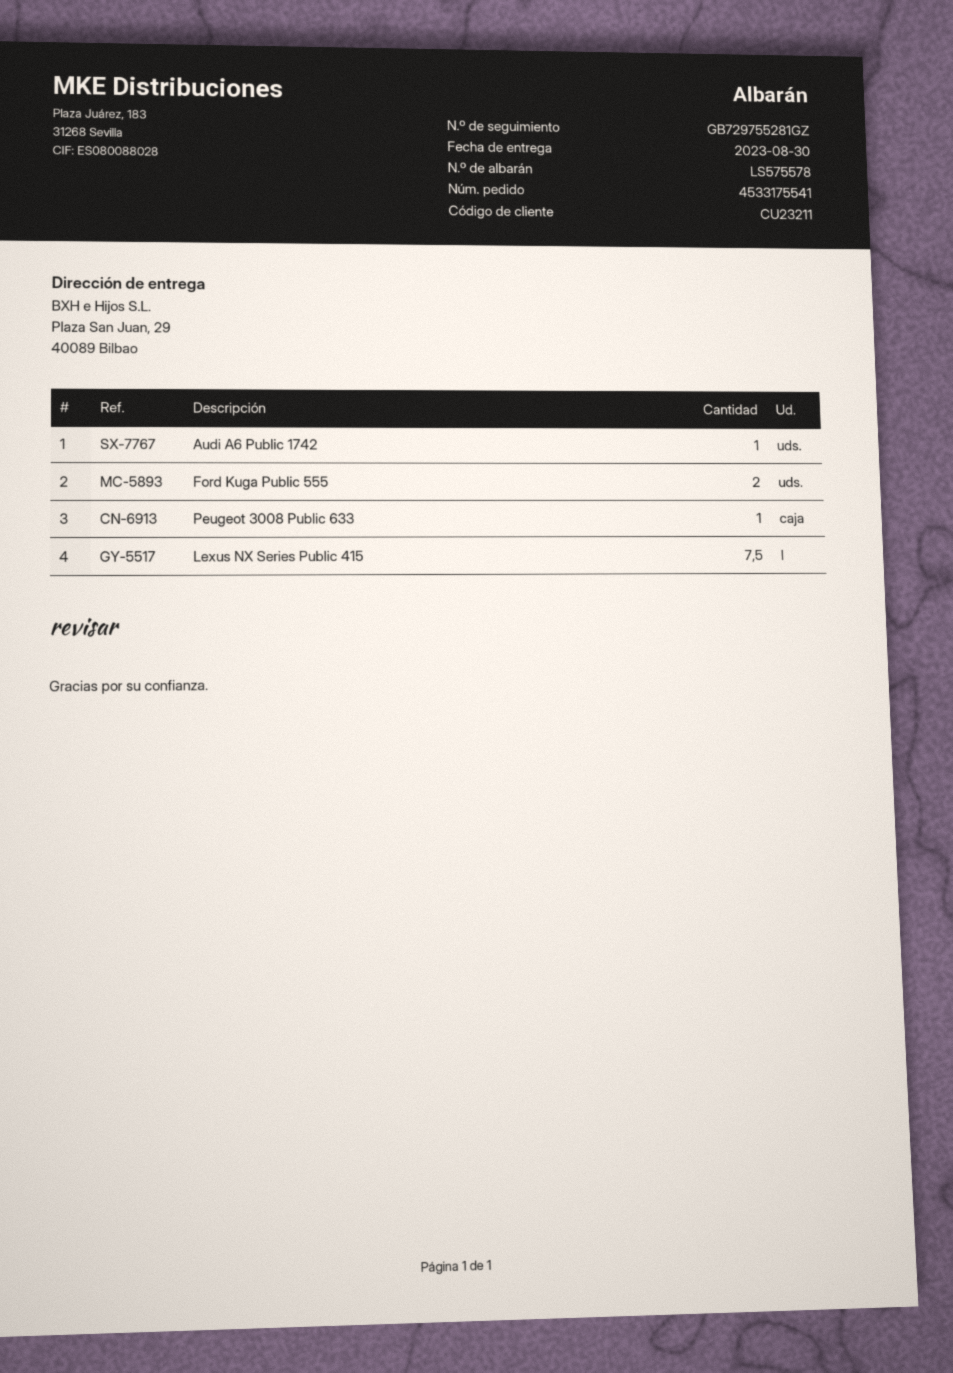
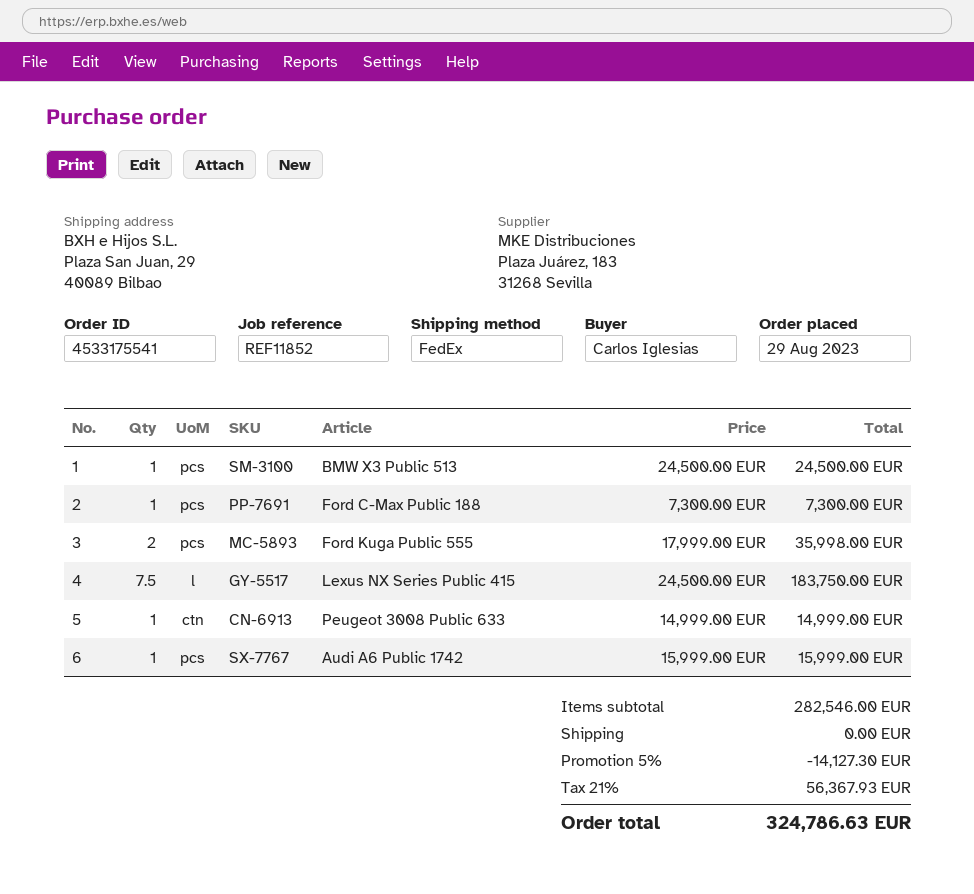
BMW X3 Public 513: none -> 1
Ford C-Max Public 188: none -> 1

